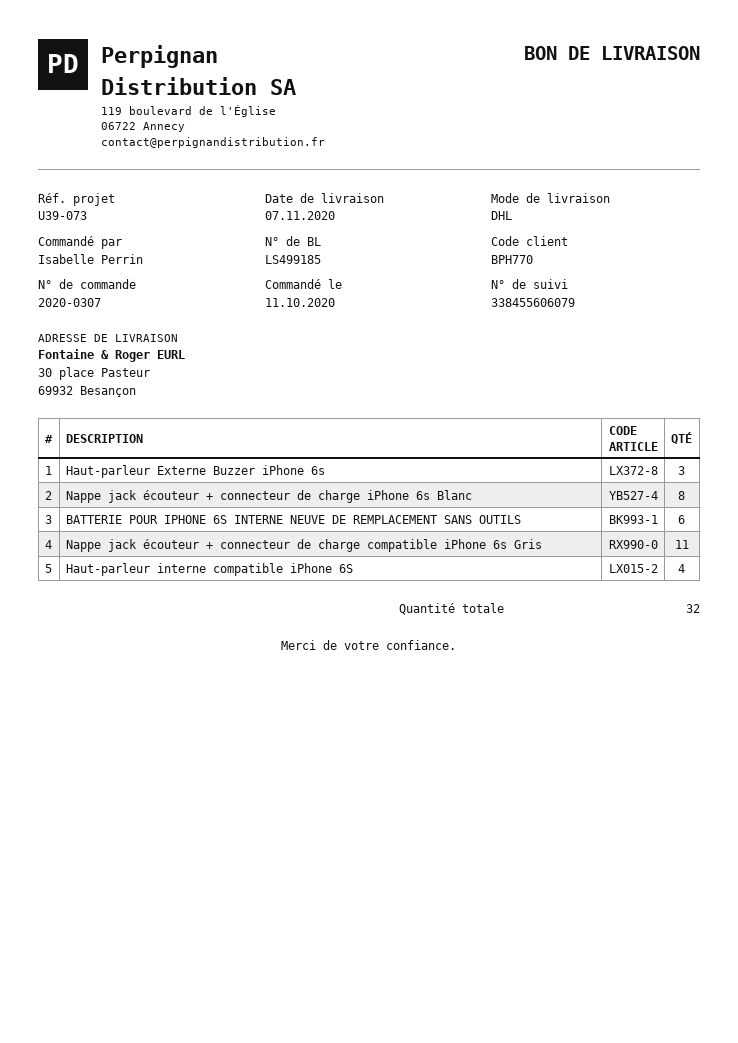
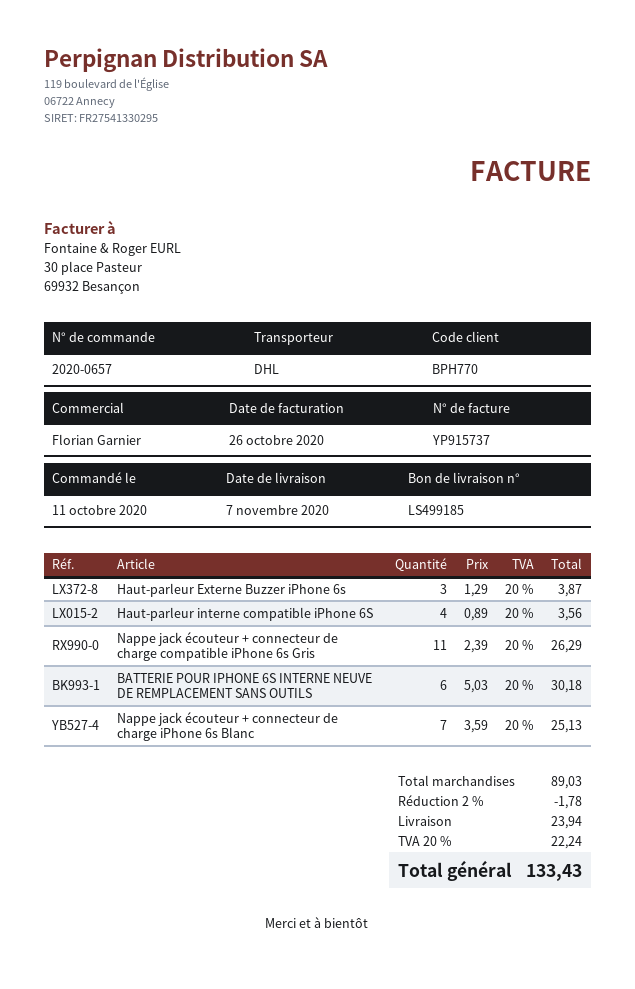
order number: 2020-0307 -> 2020-0657
Nappe jack écouteur + connecteur de charge iPhone 6s Blanc: 8 -> 7

